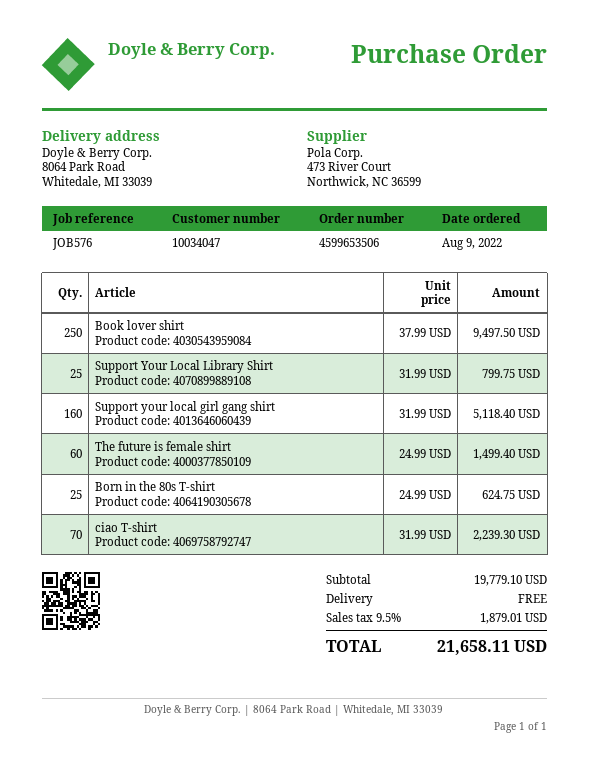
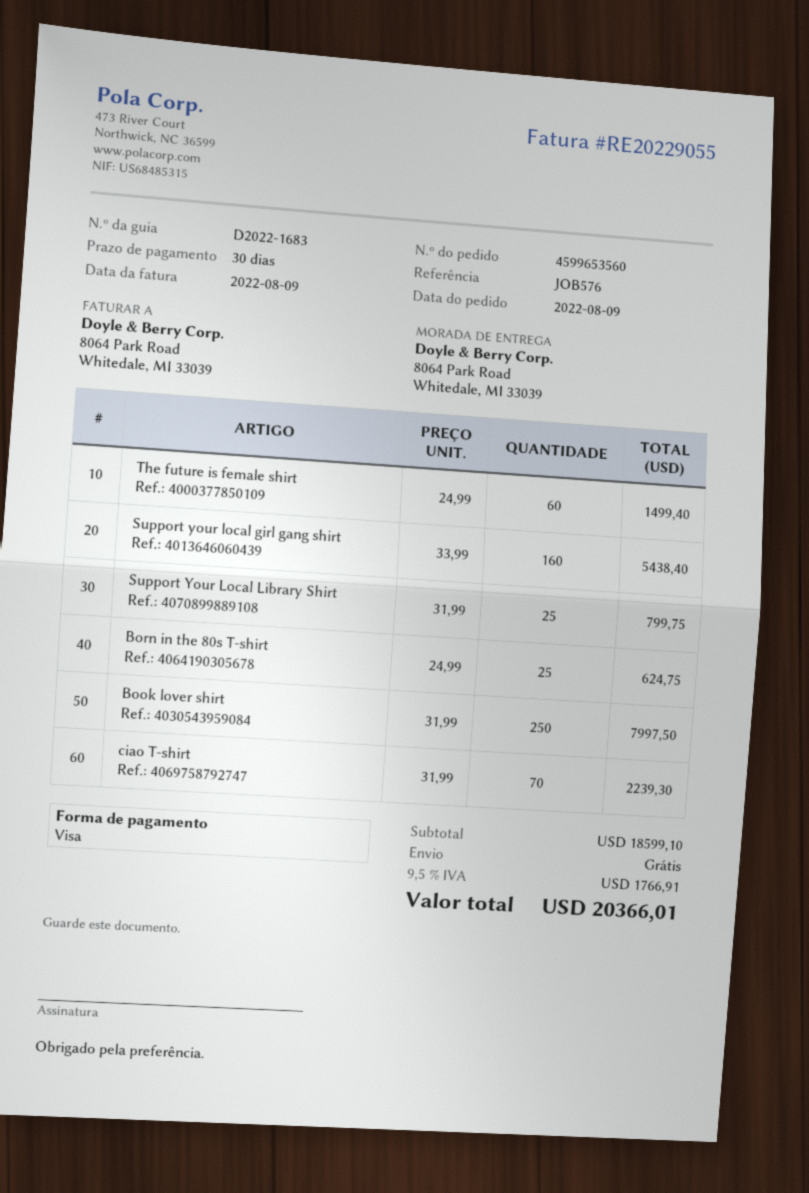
order number: 4599653506 -> 4599653560
Book lover shirt: 250 x 37.99 = 9497.50 -> 250 x 31.99 = 7997.50
Support your local girl gang shirt: 160 x 31.99 = 5118.40 -> 160 x 33.99 = 5438.40
subtotal: 19779.10 -> 18599.10
tax: 9.5% = 1879.01 -> 9.5% = 1766.91
total: 21658.11 -> 20366.01

